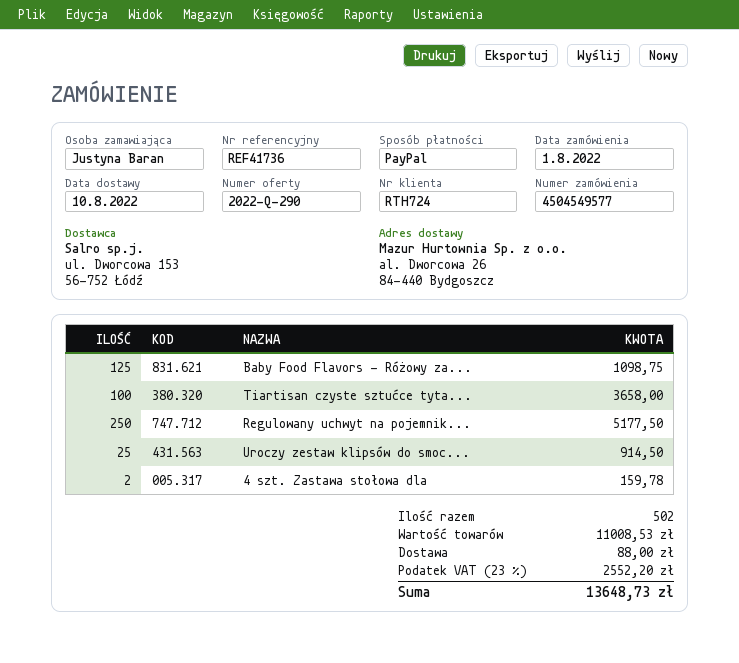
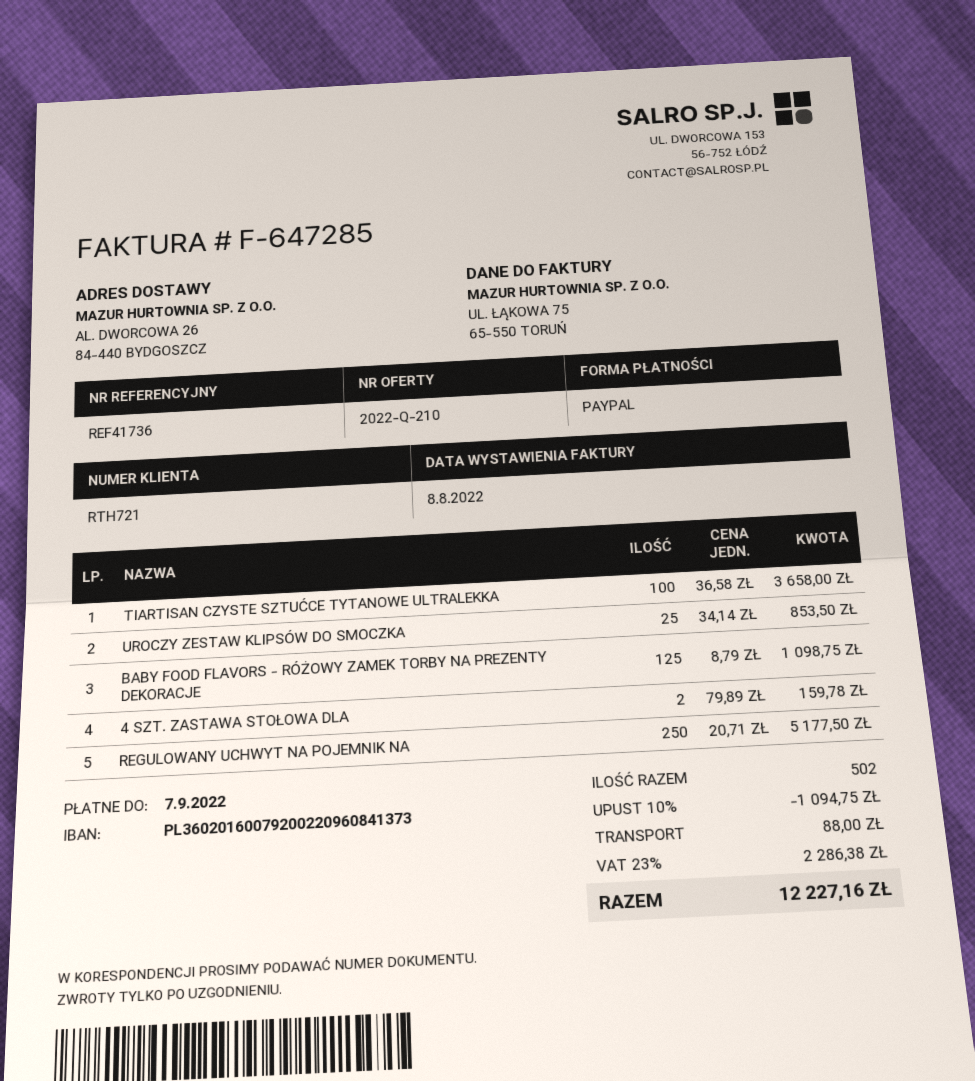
quote number: 2022-Q-290 -> 2022-Q-210
customer number: RTH724 -> RTH721
Uroczy zestaw klipsów do smoc...: 25 for 914.50 -> 25 for 853.50
discount: none -> 10% = 1094.75
tax: 23% = 2552.20 -> 23% = 2286.38
total: 13648.73 -> 12227.16

